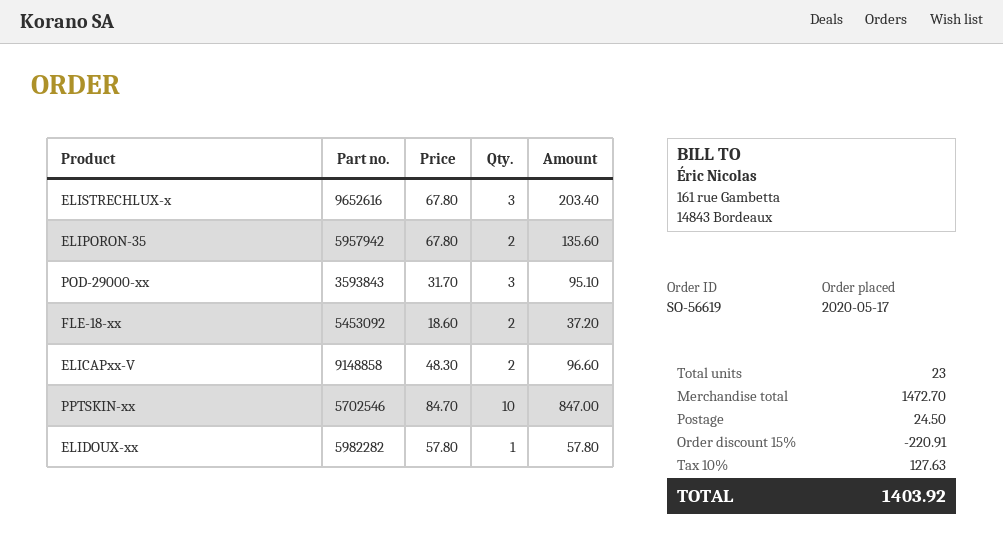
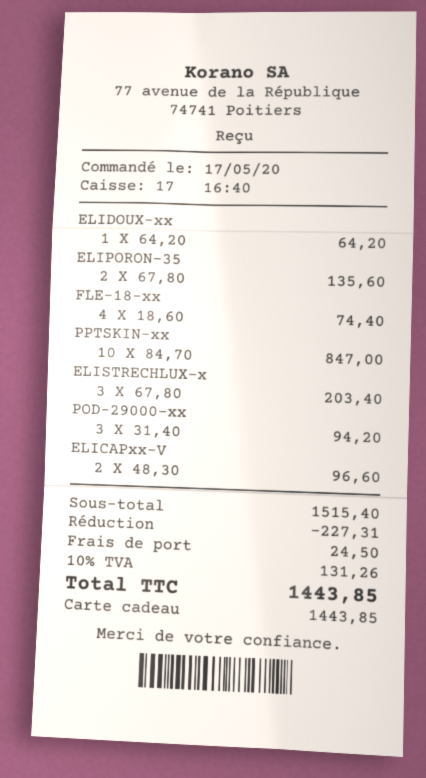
POD-29000-xx: 3 x 31.70 = 95.10 -> 3 x 31.40 = 94.20
FLE-18-xx: 2 x 18.60 = 37.20 -> 4 x 18.60 = 74.40
ELIDOUX-xx: 1 x 57.80 = 57.80 -> 1 x 64.20 = 64.20
subtotal: 1472.70 -> 1515.40
discount: 220.91 -> 227.31
tax: 10% = 127.63 -> 10% = 131.26
total: 1403.92 -> 1443.85

